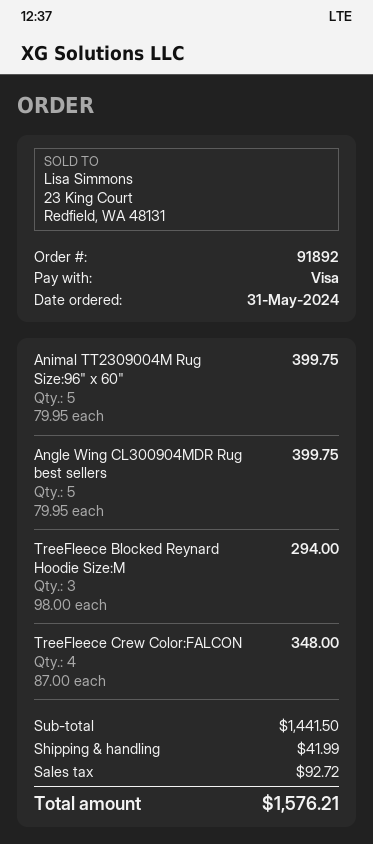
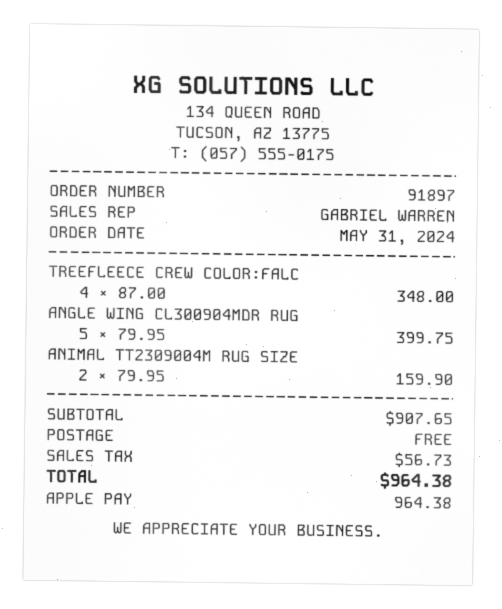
order number: 91892 -> 91897
payment method: Visa -> Apple Pay
Animal TT2309004M Rug Size:96" x 60": 5 x 79.95 = 399.75 -> 2 x 79.95 = 159.90
TreeFleece Blocked Reynard Hoodie Size:M: 3 x 98.00 = 294.00 -> none
subtotal: 1441.50 -> 907.65
shipping: 41.99 -> 0.00
tax: 92.72 -> 56.73
total: 1576.21 -> 964.38

